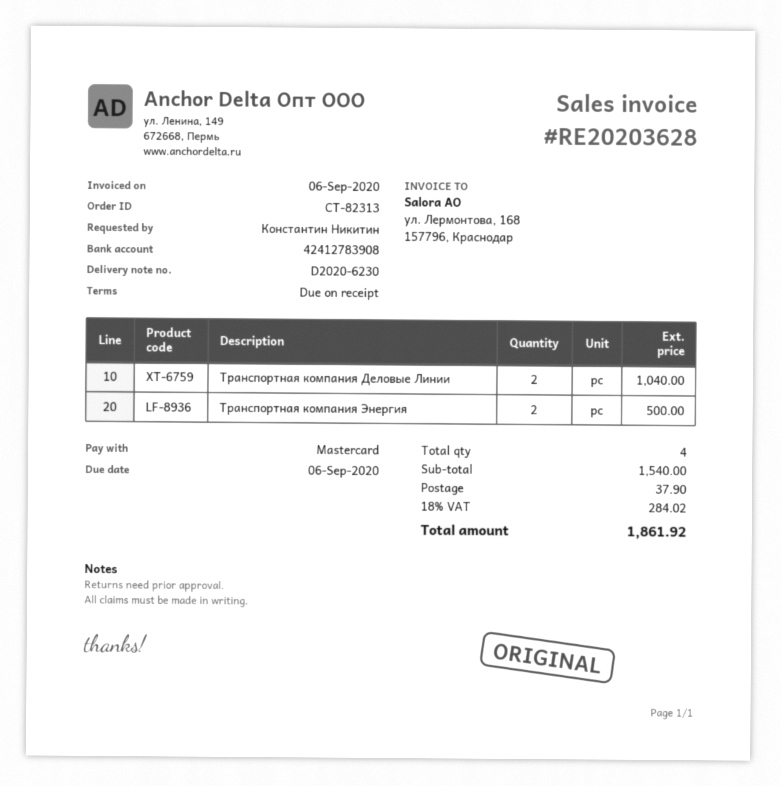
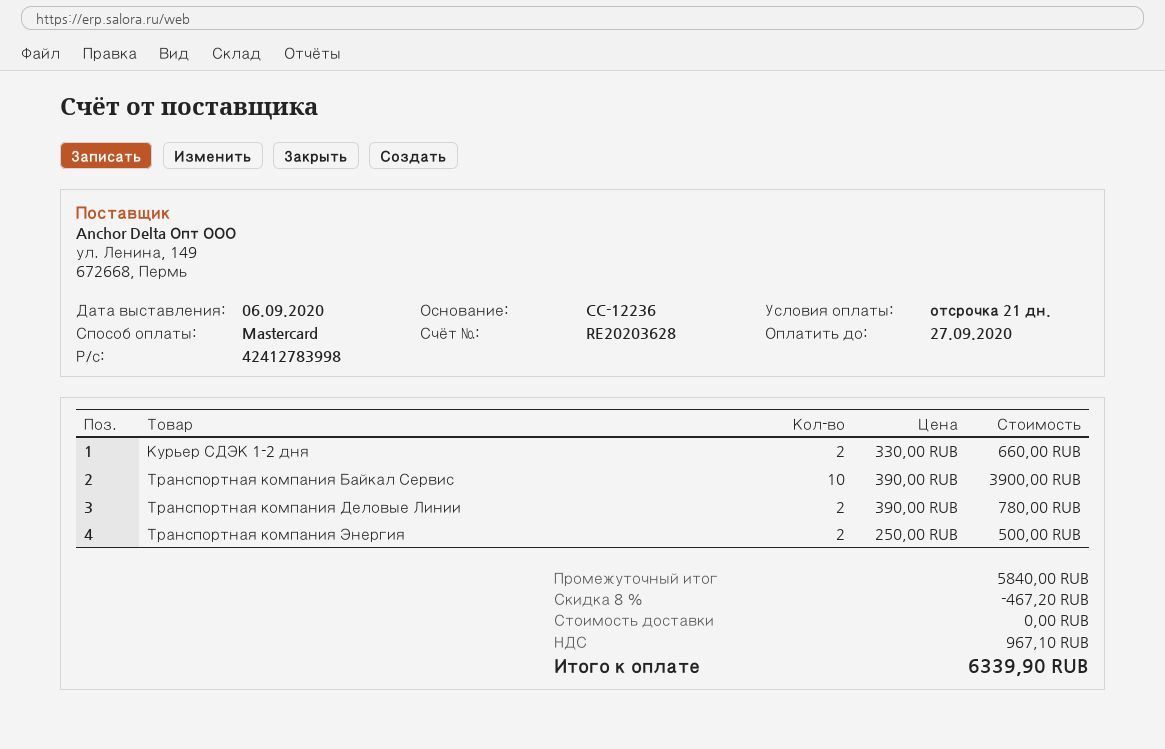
payment terms: on receipt -> 21 days
due date: 2020-09-06 -> 2020-09-27
bank account: 42412783908 -> 42412783998
Транспортная компания Деловые Линии: 2 for 1040.00 -> 2 for 780.00
Курьер СДЭК 1-2 дня: none -> 2 for 660.00
Транспортная компания Байкал Сервис: none -> 10 for 3900.00
subtotal: 1540.00 -> 5840.00
discount: none -> 8% = 467.20
shipping: 37.90 -> 0.00
tax: 284.02 -> 967.10
total: 1861.92 -> 6339.90

